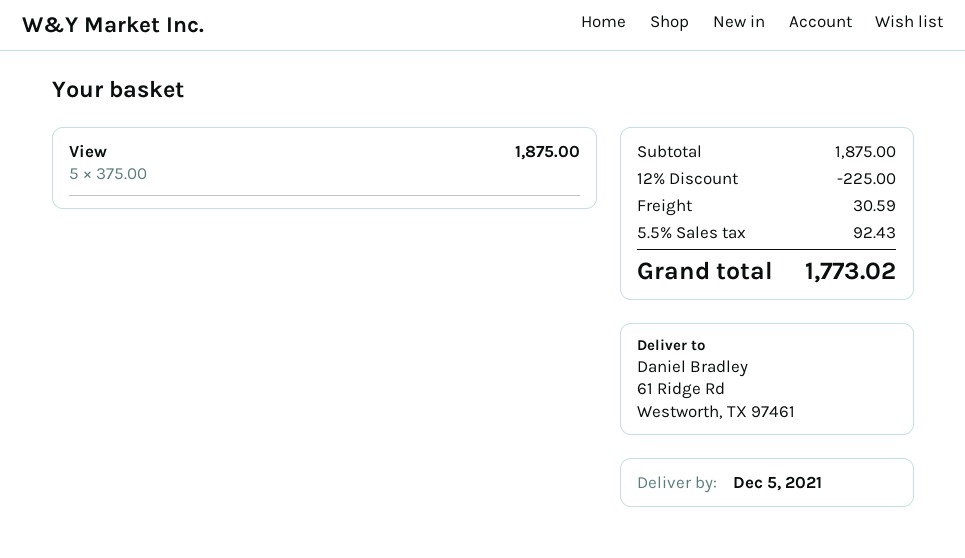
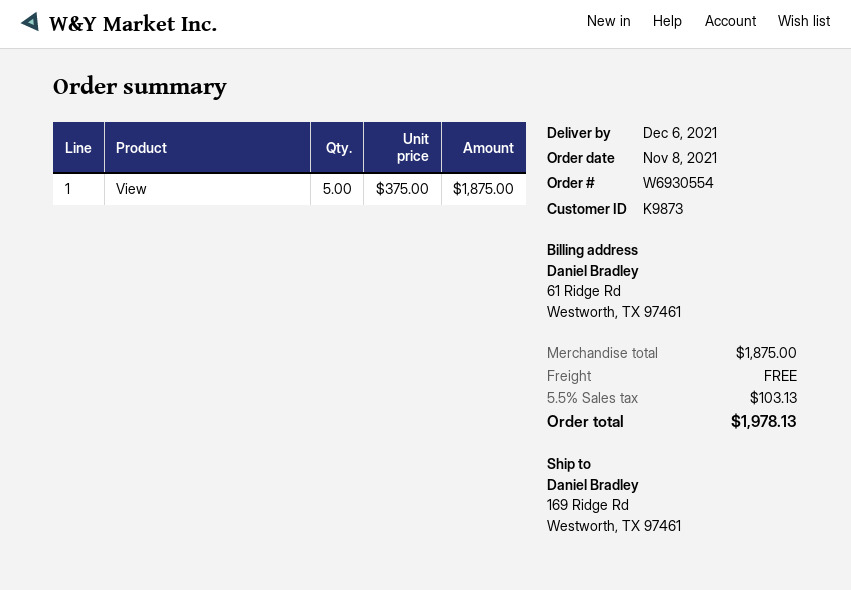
delivery date: 2021-12-05 -> 2021-12-06
ship to: 61 Ridge Rd, Westworth, TX 97461 -> 169 Ridge Rd, Westworth, TX 97461
discount: 12% = 225.00 -> none
shipping: 30.59 -> 0.00
tax: 5.5% = 92.43 -> 5.5% = 103.13
total: 1773.02 -> 1978.13

